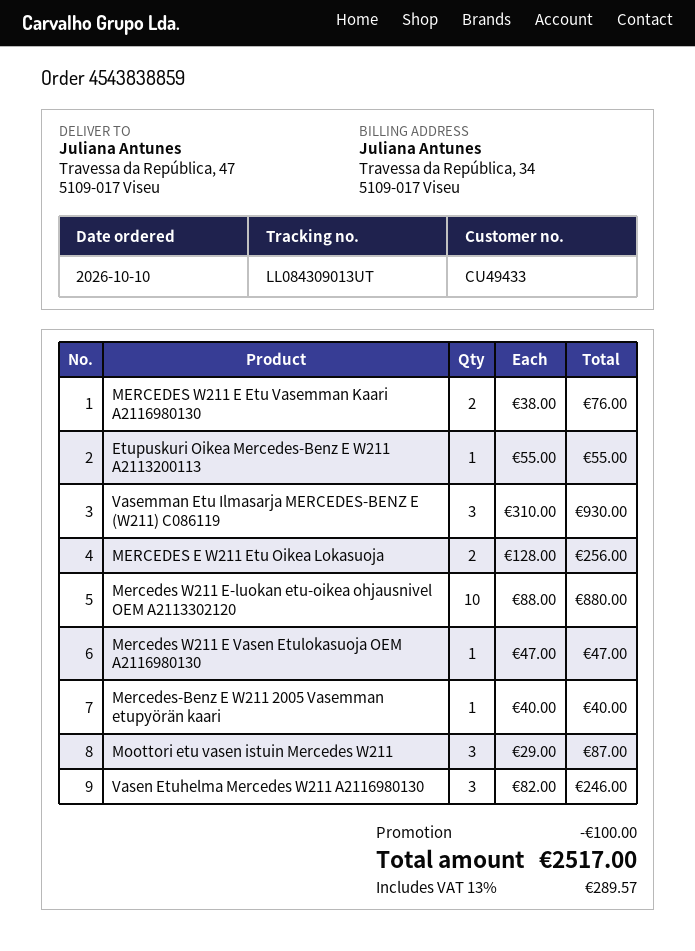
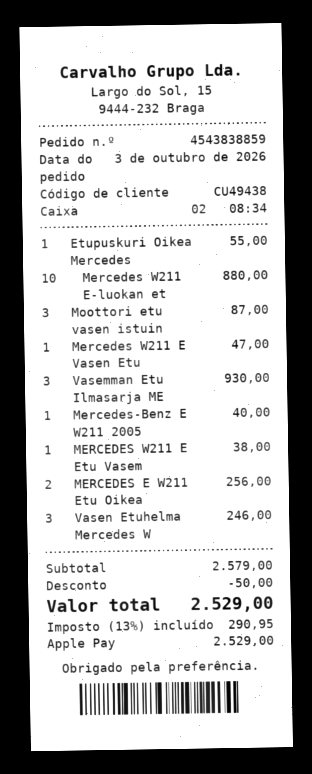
order date: 2026-10-10 -> 2026-10-03
customer number: CU49433 -> CU49438
MERCEDES W211 E Etu Vasemman Kaari A2116980130: 2 for 76.00 -> 1 for 38.00
discount: 100.00 -> 50.00
tax: 13% = 289.57 -> 13% = 290.95
total: 2517.00 -> 2529.00

